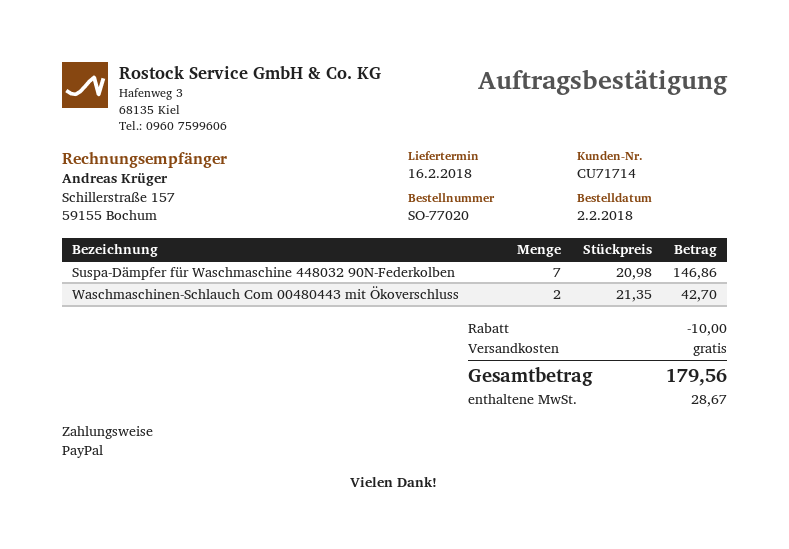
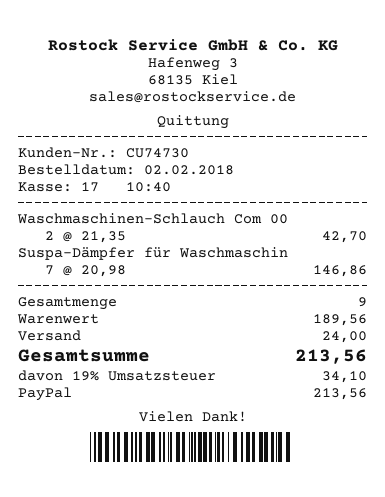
customer number: CU71714 -> CU74730
discount: 10.00 -> none
shipping: 0.00 -> 24.00
tax: 28.67 -> 34.10
total: 179.56 -> 213.56

